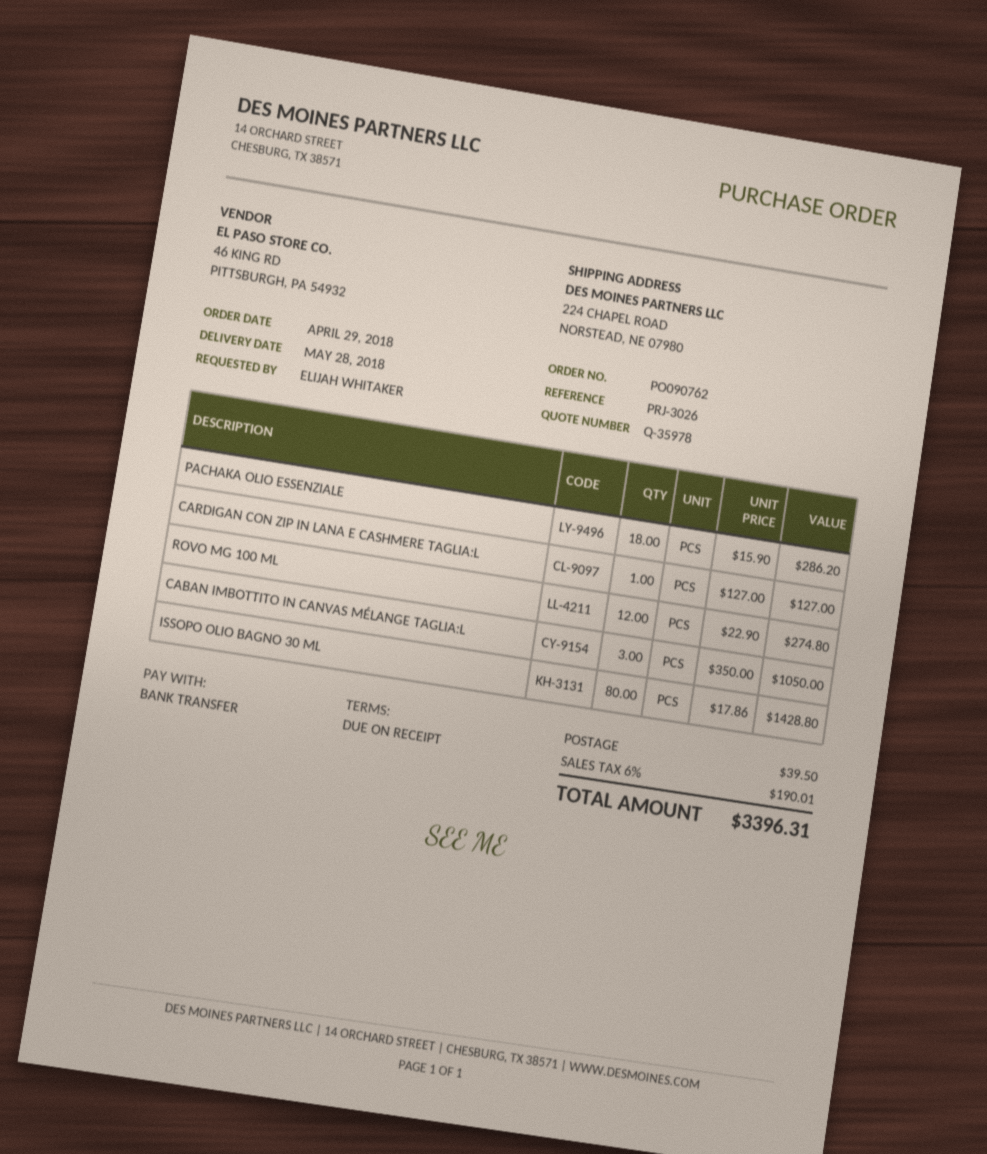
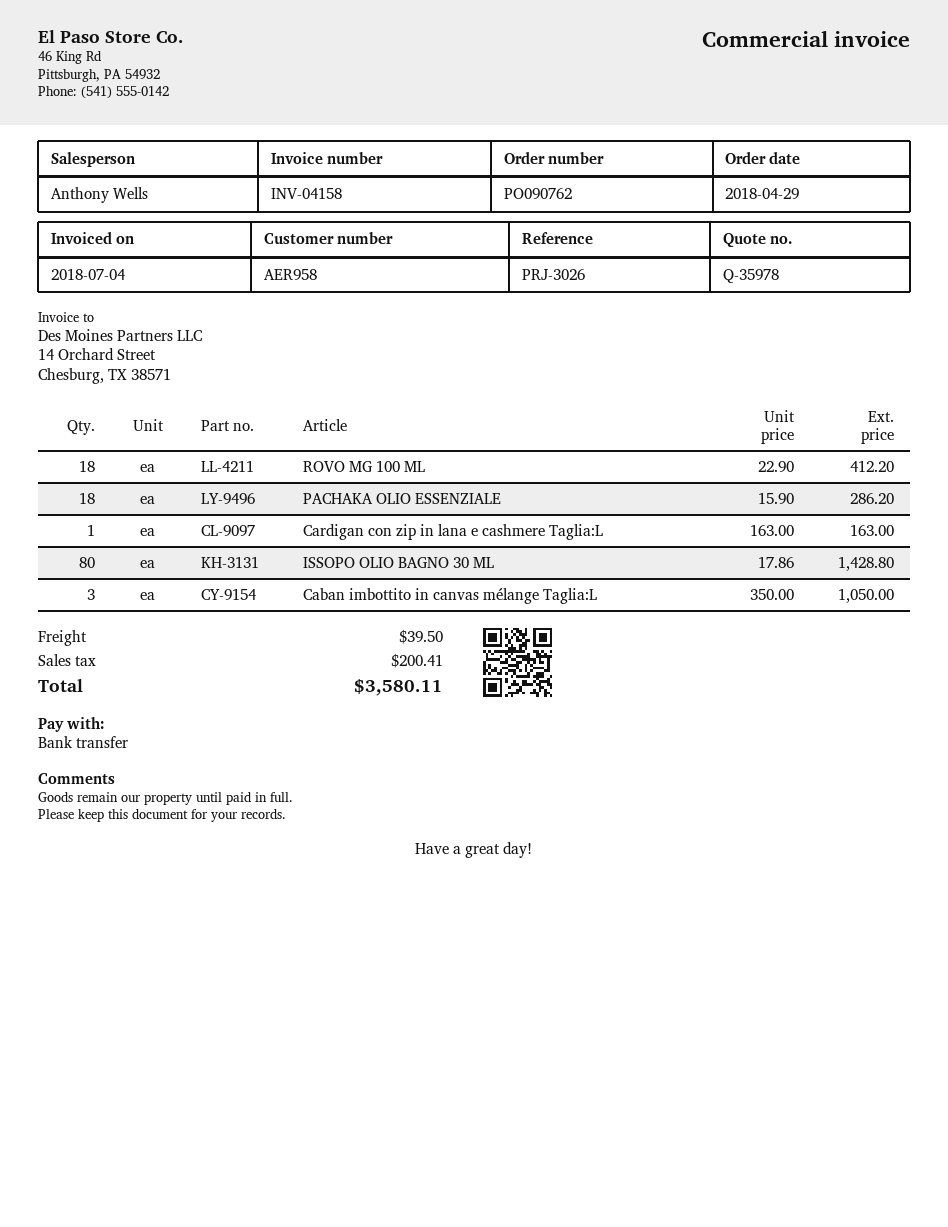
CARDIGAN CON ZIP IN LANA E CASHMERE TAGLIA:L: 1 x 127.00 = 127.00 -> 1 x 163.00 = 163.00
ROVO MG 100 ML: 12 x 22.90 = 274.80 -> 18 x 22.90 = 412.20
tax: 190.01 -> 200.41
total: 3396.31 -> 3580.11

